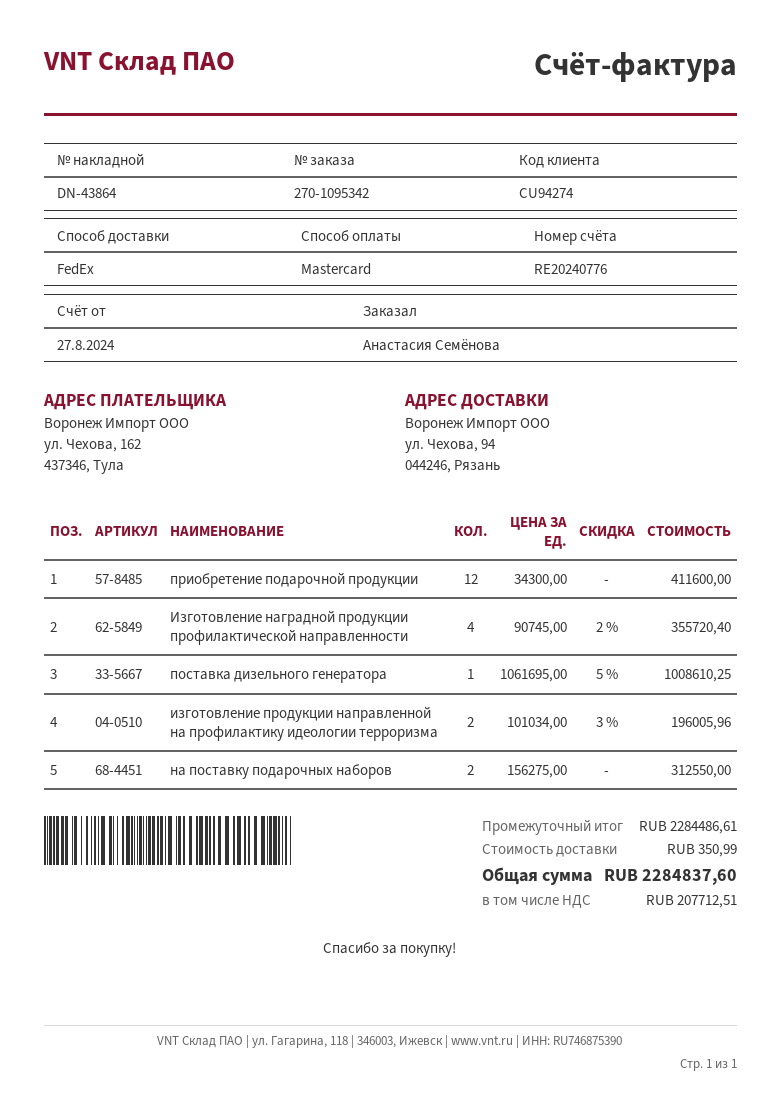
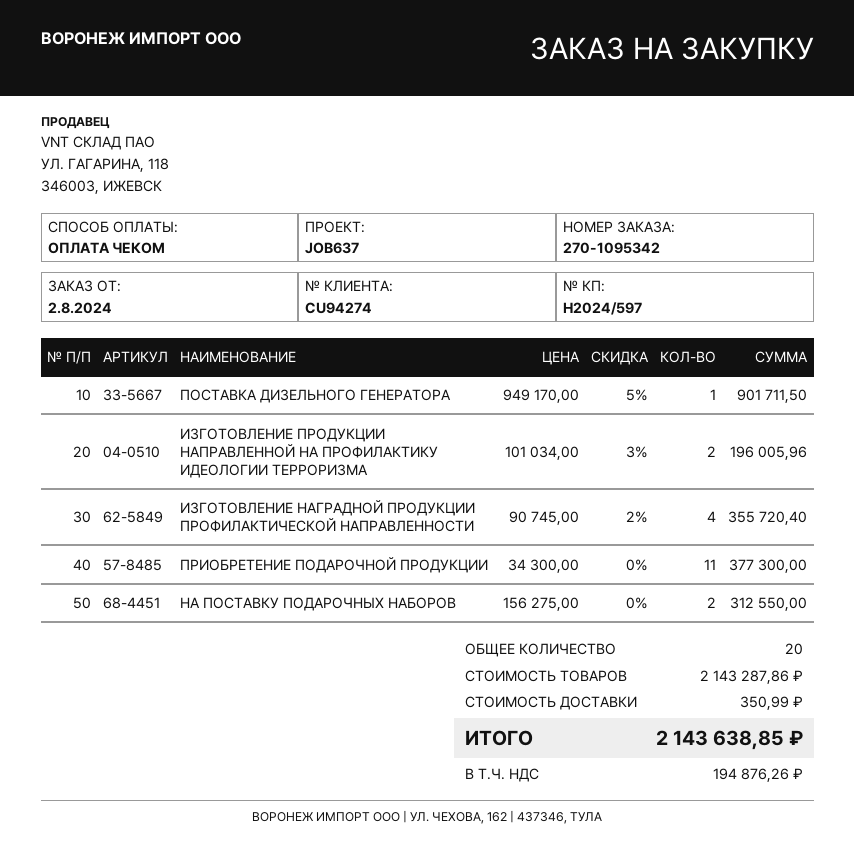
payment method: Mastercard -> cheque
приобретение подарочной продукции: 12 x 34300.00 = 411600.00 -> 11 x 34300.00 = 377300.00
поставка дизельного генератора: 1 x 1061695.00 - 5% = 1008610.25 -> 1 x 949170.00 - 5% = 901711.50
subtotal: 2284486.61 -> 2143287.86
tax: 207712.51 -> 194876.26
total: 2284837.60 -> 2143638.85

